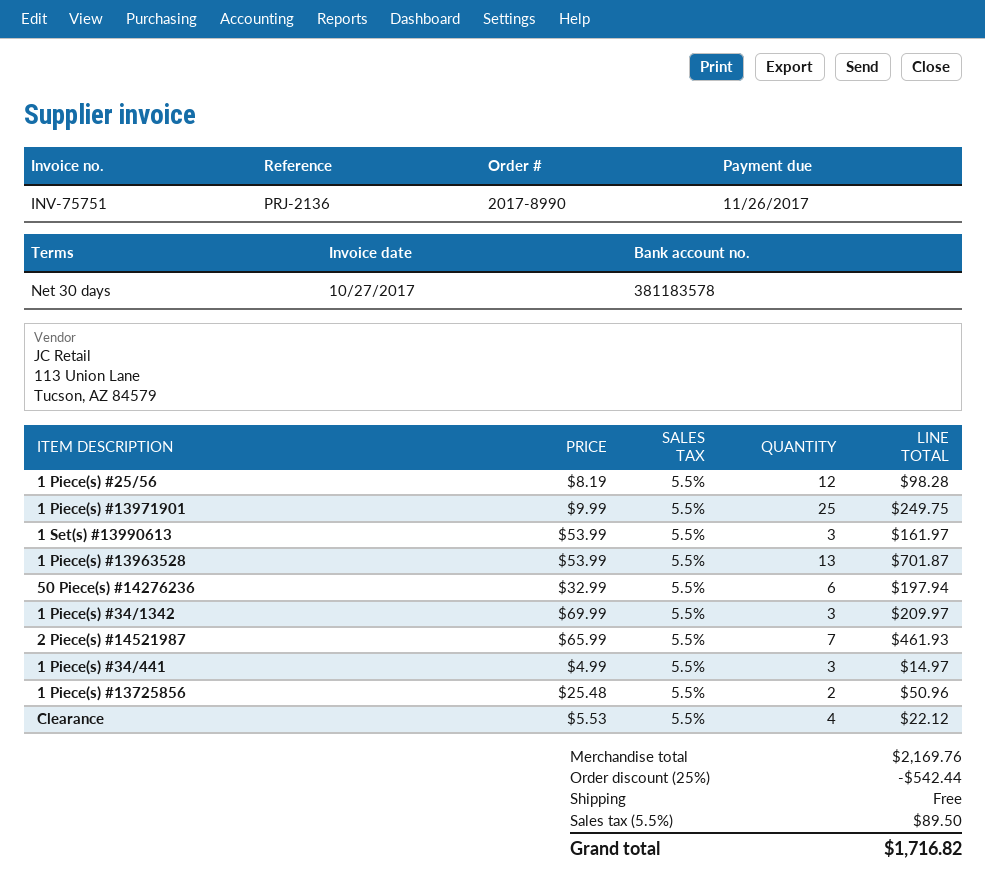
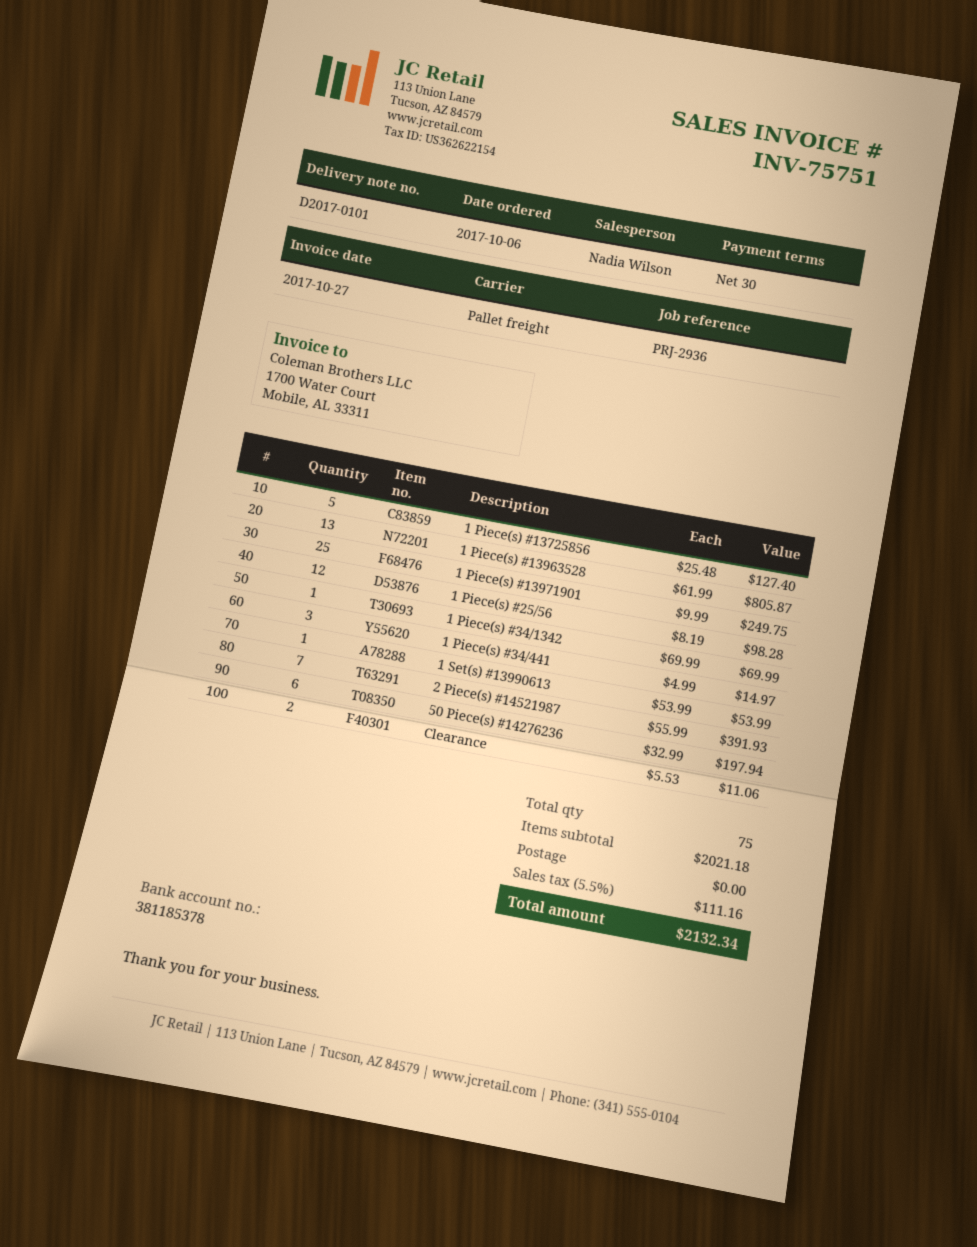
reference: PRJ-2136 -> PRJ-2936
bank account: 381183578 -> 381185378
1 Set(s) #13990613: 3 x 53.99 = 161.97 -> 1 x 53.99 = 53.99
1 Piece(s) #13963528: 13 x 53.99 = 701.87 -> 13 x 61.99 = 805.87
1 Piece(s) #34/1342: 3 x 69.99 = 209.97 -> 1 x 69.99 = 69.99
2 Piece(s) #14521987: 7 x 65.99 = 461.93 -> 7 x 55.99 = 391.93
1 Piece(s) #13725856: 2 x 25.48 = 50.96 -> 5 x 25.48 = 127.40
Clearance: 4 x 5.53 = 22.12 -> 2 x 5.53 = 11.06
subtotal: 2169.76 -> 2021.18
discount: 25% = 542.44 -> none
tax: 5.5% = 89.50 -> 5.5% = 111.16
total: 1716.82 -> 2132.34

